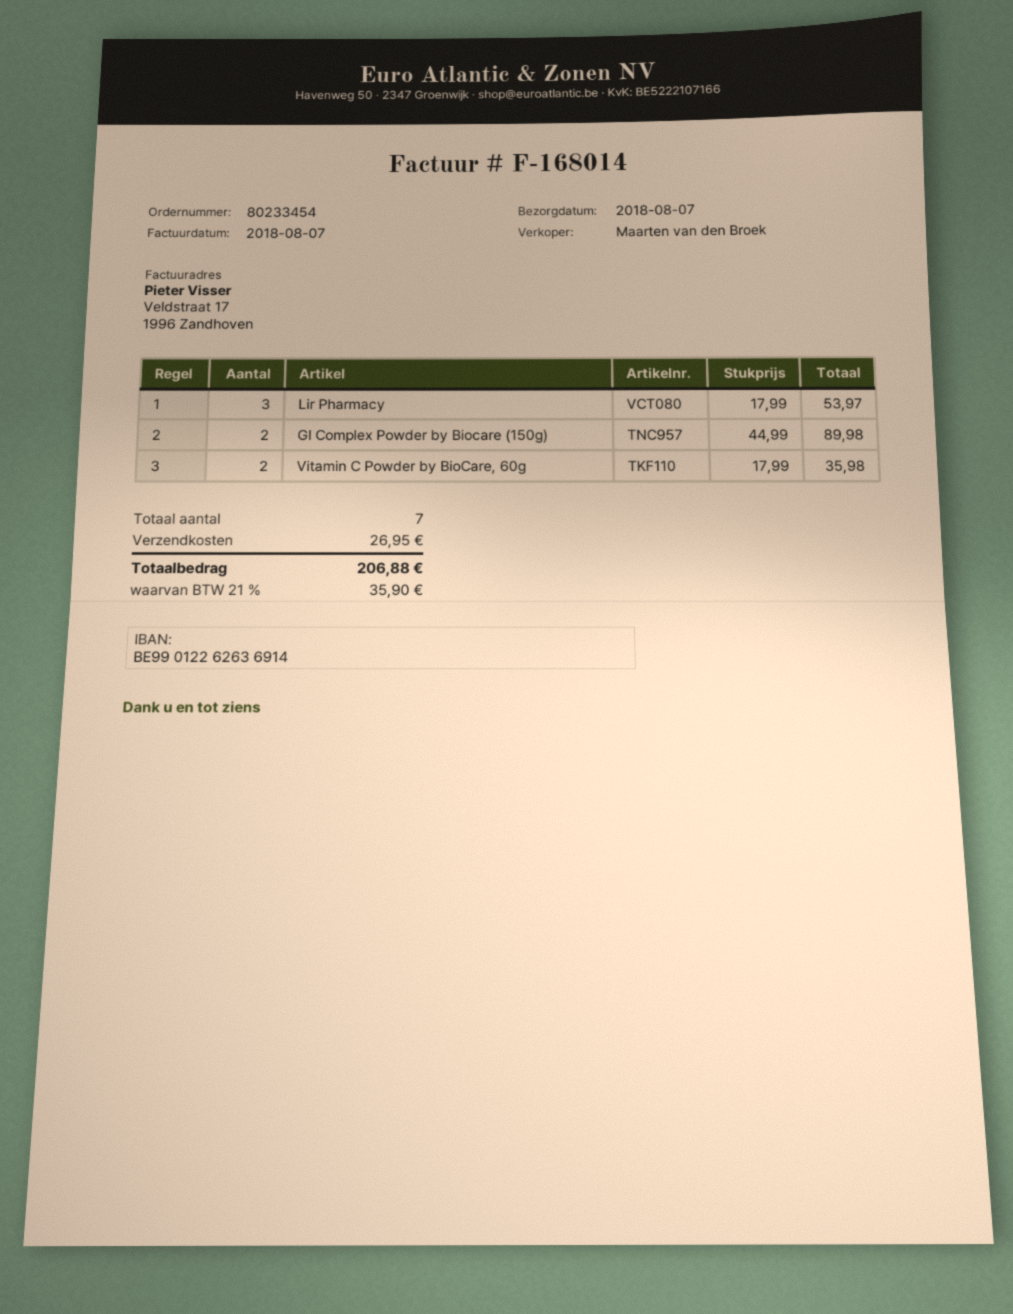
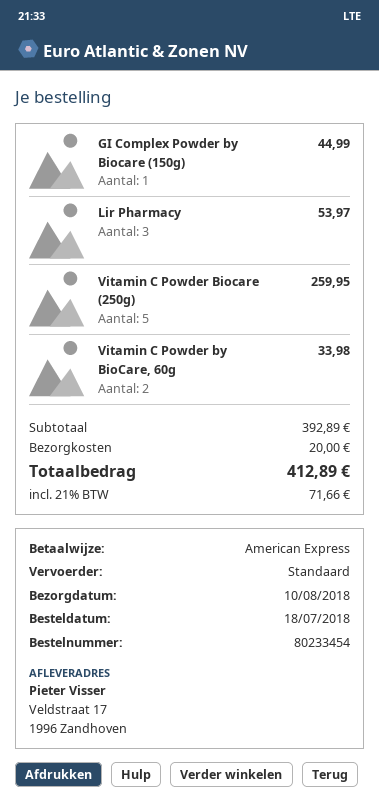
delivery date: 2018-08-07 -> 2018-08-10
GI Complex Powder by Biocare (150g): 2 for 89.98 -> 1 for 44.99
Vitamin C Powder by BioCare, 60g: 2 for 35.98 -> 2 for 33.98
Vitamin C Powder Biocare (250g): none -> 5 for 259.95
shipping: 26.95 -> 20.00
tax: 21% = 35.90 -> 21% = 71.66
total: 206.88 -> 412.89

